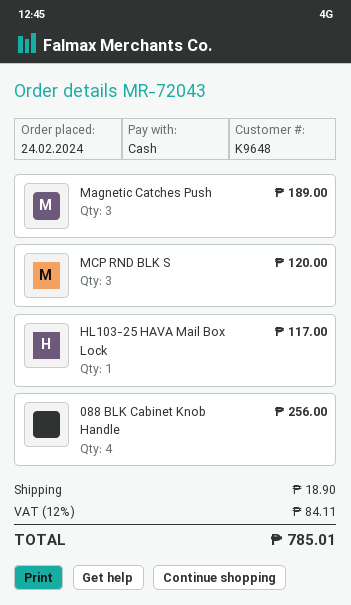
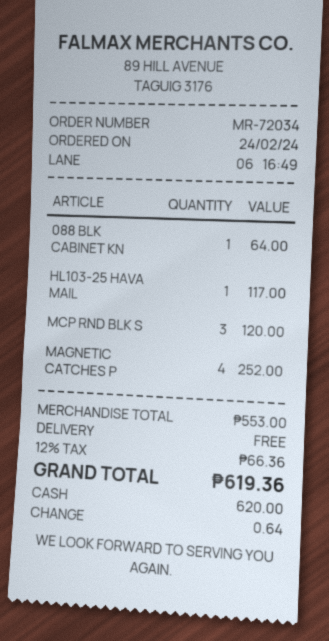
order number: MR-72043 -> MR-72034
Magnetic Catches Push: 3 for 189.00 -> 4 for 252.00
088 BLK Cabinet Knob Handle: 4 for 256.00 -> 1 for 64.00
shipping: 18.90 -> 0.00
tax: 12% = 84.11 -> 12% = 66.36
total: 785.01 -> 619.36

